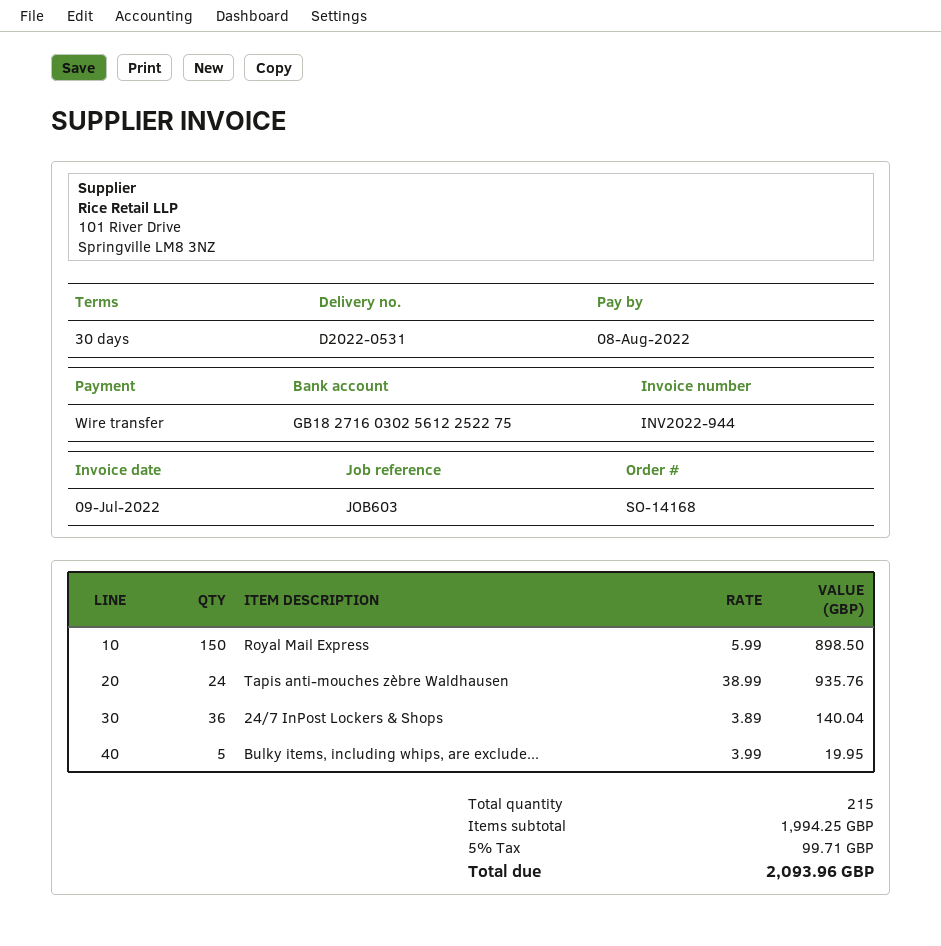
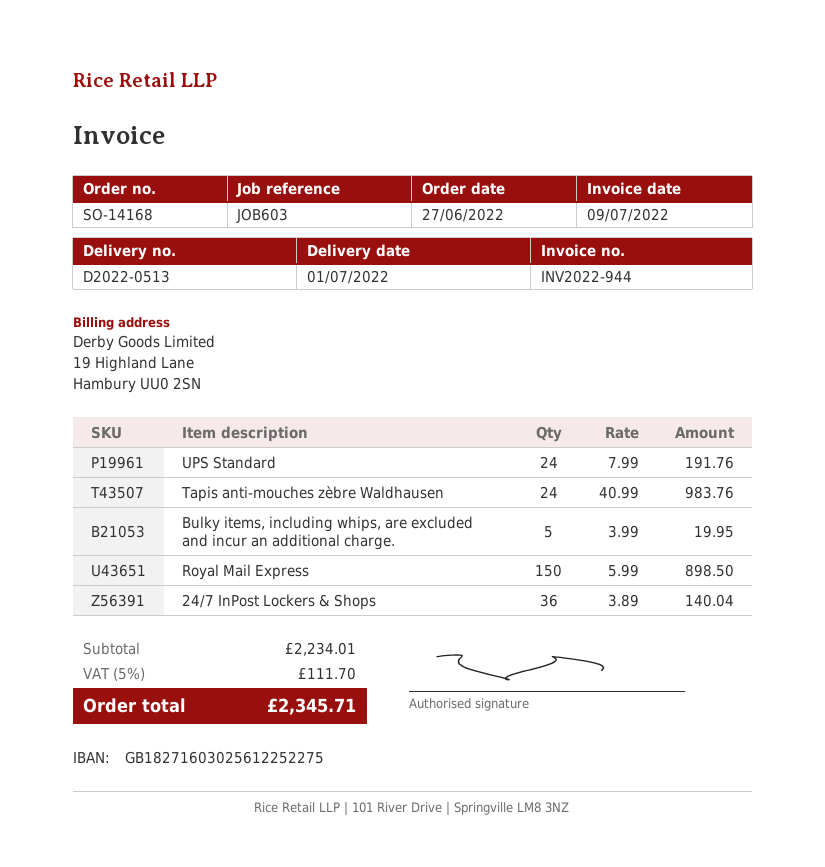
delivery note number: D2022-0531 -> D2022-0513
Tapis anti-mouches zèbre Waldhausen: 24 x 38.99 = 935.76 -> 24 x 40.99 = 983.76
UPS Standard: none -> 24 x 7.99 = 191.76
subtotal: 1994.25 -> 2234.01
tax: 5% = 99.71 -> 5% = 111.70
total: 2093.96 -> 2345.71

